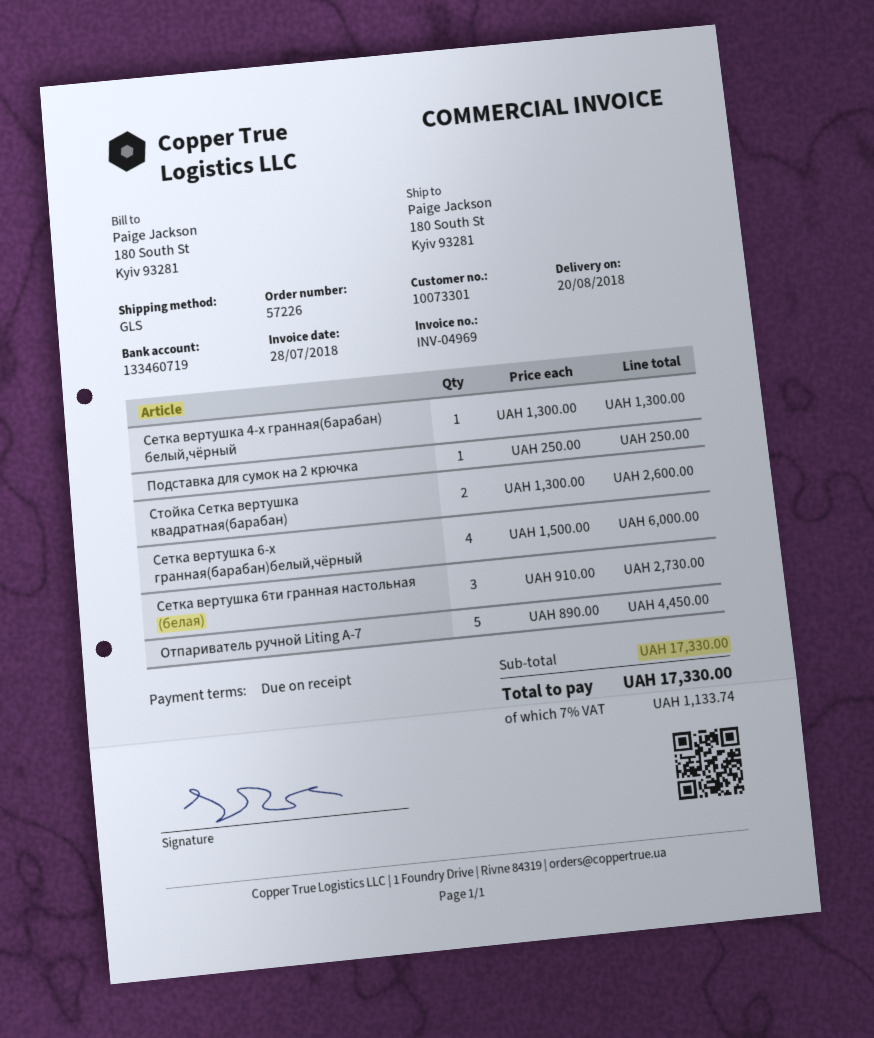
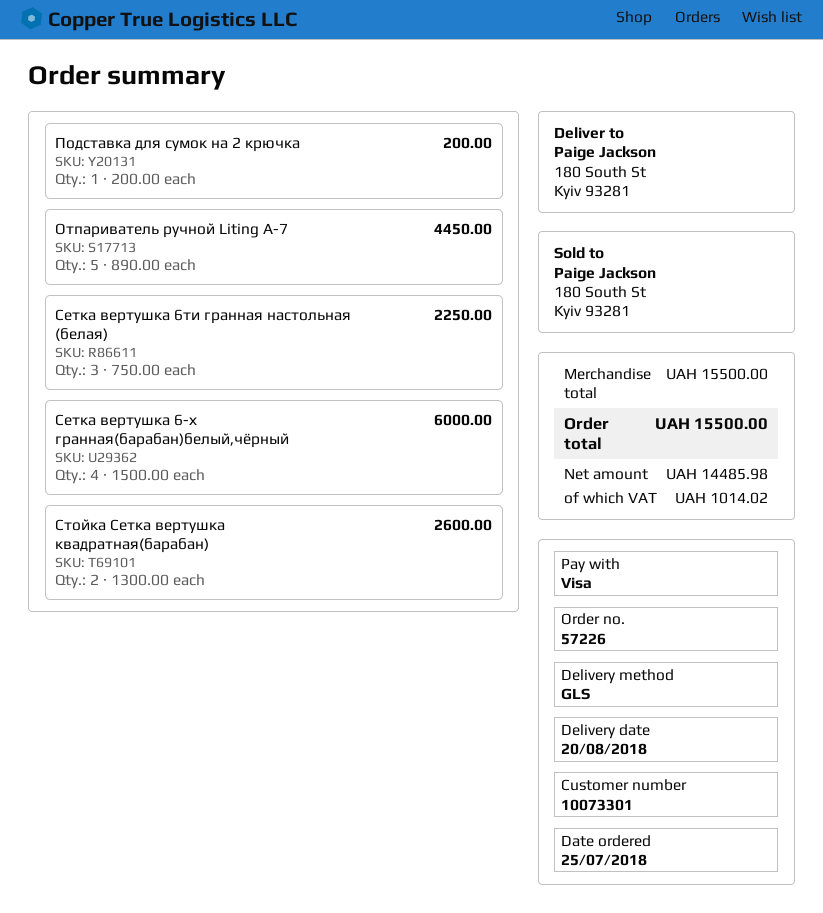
Сетка вертушка 4-х гранная(барабан) белый,чёрный: 1 x 1300.00 = 1300.00 -> none
Подставка для сумок на 2 крючка: 1 x 250.00 = 250.00 -> 1 x 200.00 = 200.00
Сетка вертушка 6ти гранная настольная (белая): 3 x 910.00 = 2730.00 -> 3 x 750.00 = 2250.00
subtotal: 17330.00 -> 15500.00
tax: 1133.74 -> 1014.02
total: 17330.00 -> 15500.00

